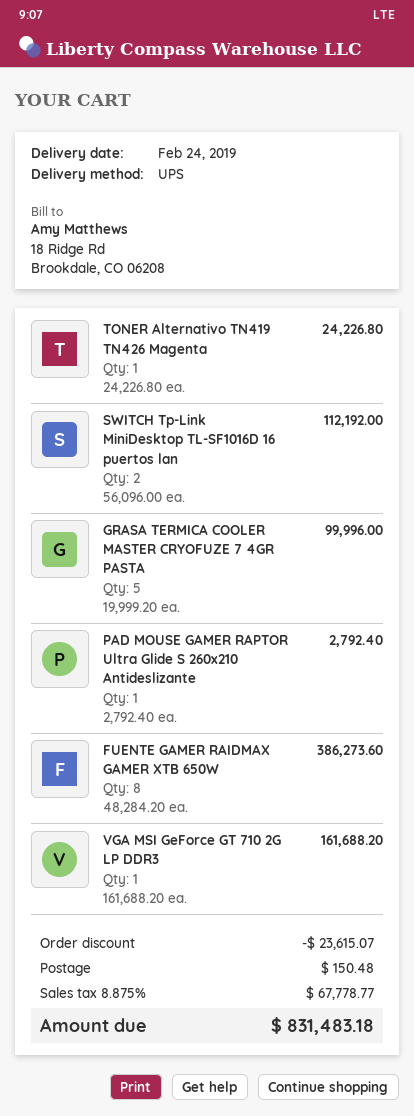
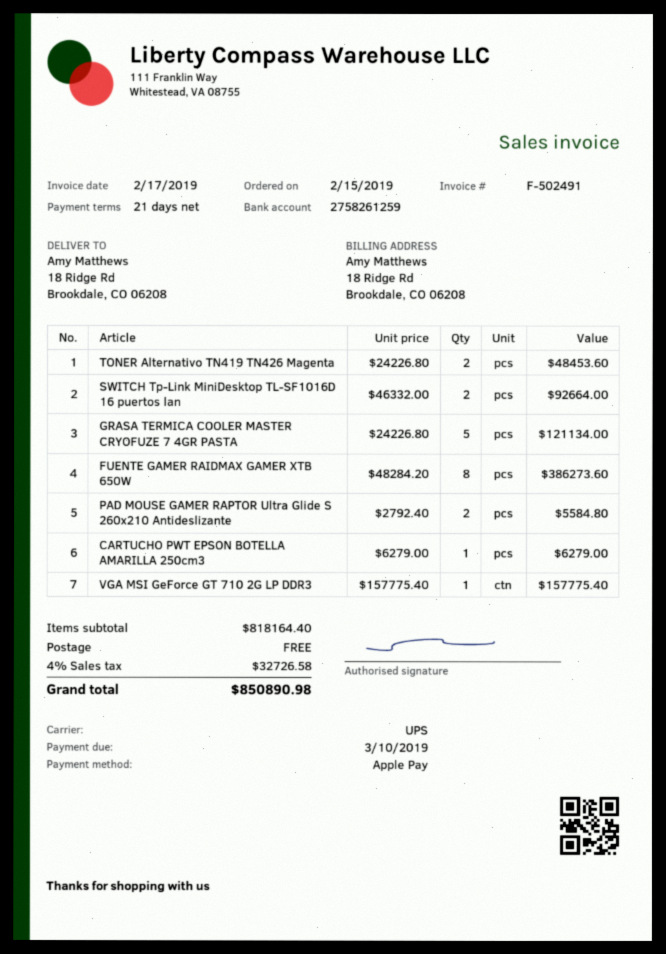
TONER Alternativo TN419 TN426 Magenta: 1 x 24226.80 = 24226.80 -> 2 x 24226.80 = 48453.60
SWITCH Tp-Link MiniDesktop TL-SF1016D 16 puertos lan: 2 x 56096.00 = 112192.00 -> 2 x 46332.00 = 92664.00
GRASA TERMICA COOLER MASTER CRYOFUZE 7 4GR PASTA: 5 x 19999.20 = 99996.00 -> 5 x 24226.80 = 121134.00
PAD MOUSE GAMER RAPTOR Ultra Glide S 260x210 Antideslizante: 1 x 2792.40 = 2792.40 -> 2 x 2792.40 = 5584.80
VGA MSI GeForce GT 710 2G LP DDR3: 1 x 161688.20 = 161688.20 -> 1 x 157775.40 = 157775.40
CARTUCHO PWT EPSON BOTELLA AMARILLA 250cm3: none -> 1 x 6279.00 = 6279.00
discount: 23615.07 -> none
shipping: 150.48 -> 0.00
tax: 8.875% = 67778.77 -> 4% = 32726.58
total: 831483.18 -> 850890.98

